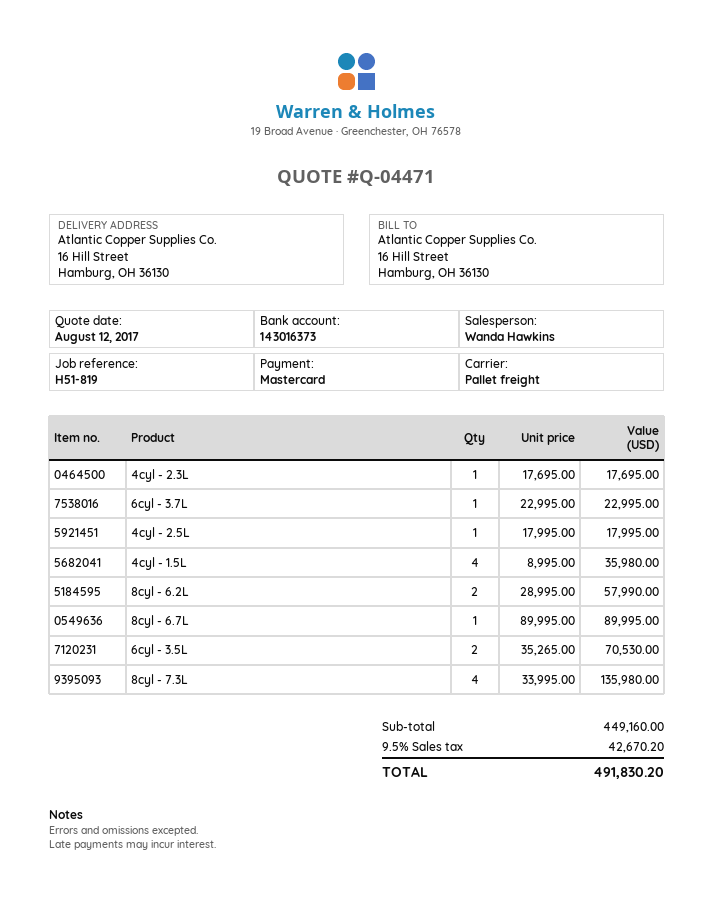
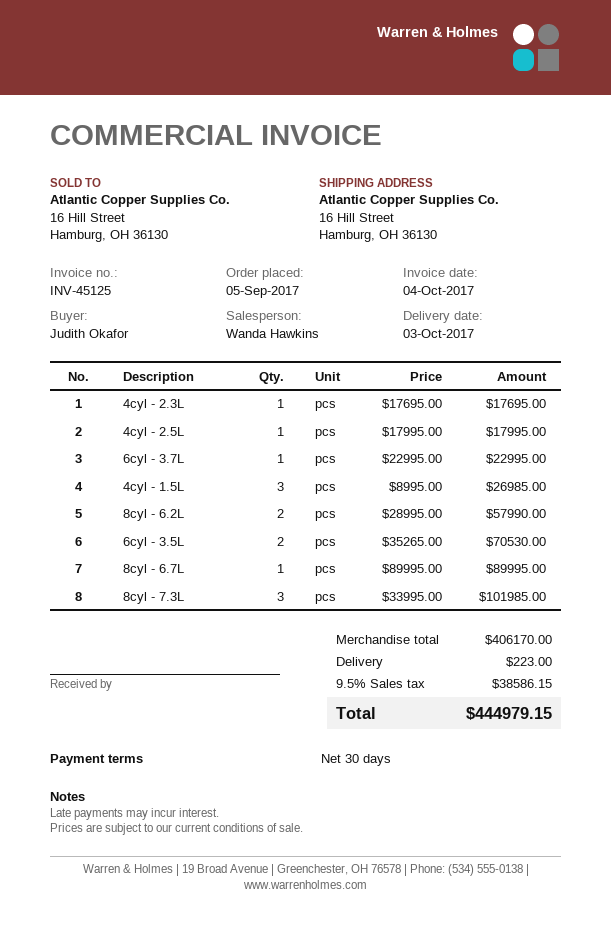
4cyl - 1.5L: 4 x 8995.00 = 35980.00 -> 3 x 8995.00 = 26985.00
8cyl - 7.3L: 4 x 33995.00 = 135980.00 -> 3 x 33995.00 = 101985.00
subtotal: 449160.00 -> 406170.00
shipping: none -> 223.00
tax: 9.5% = 42670.20 -> 9.5% = 38586.15
total: 491830.20 -> 444979.15

